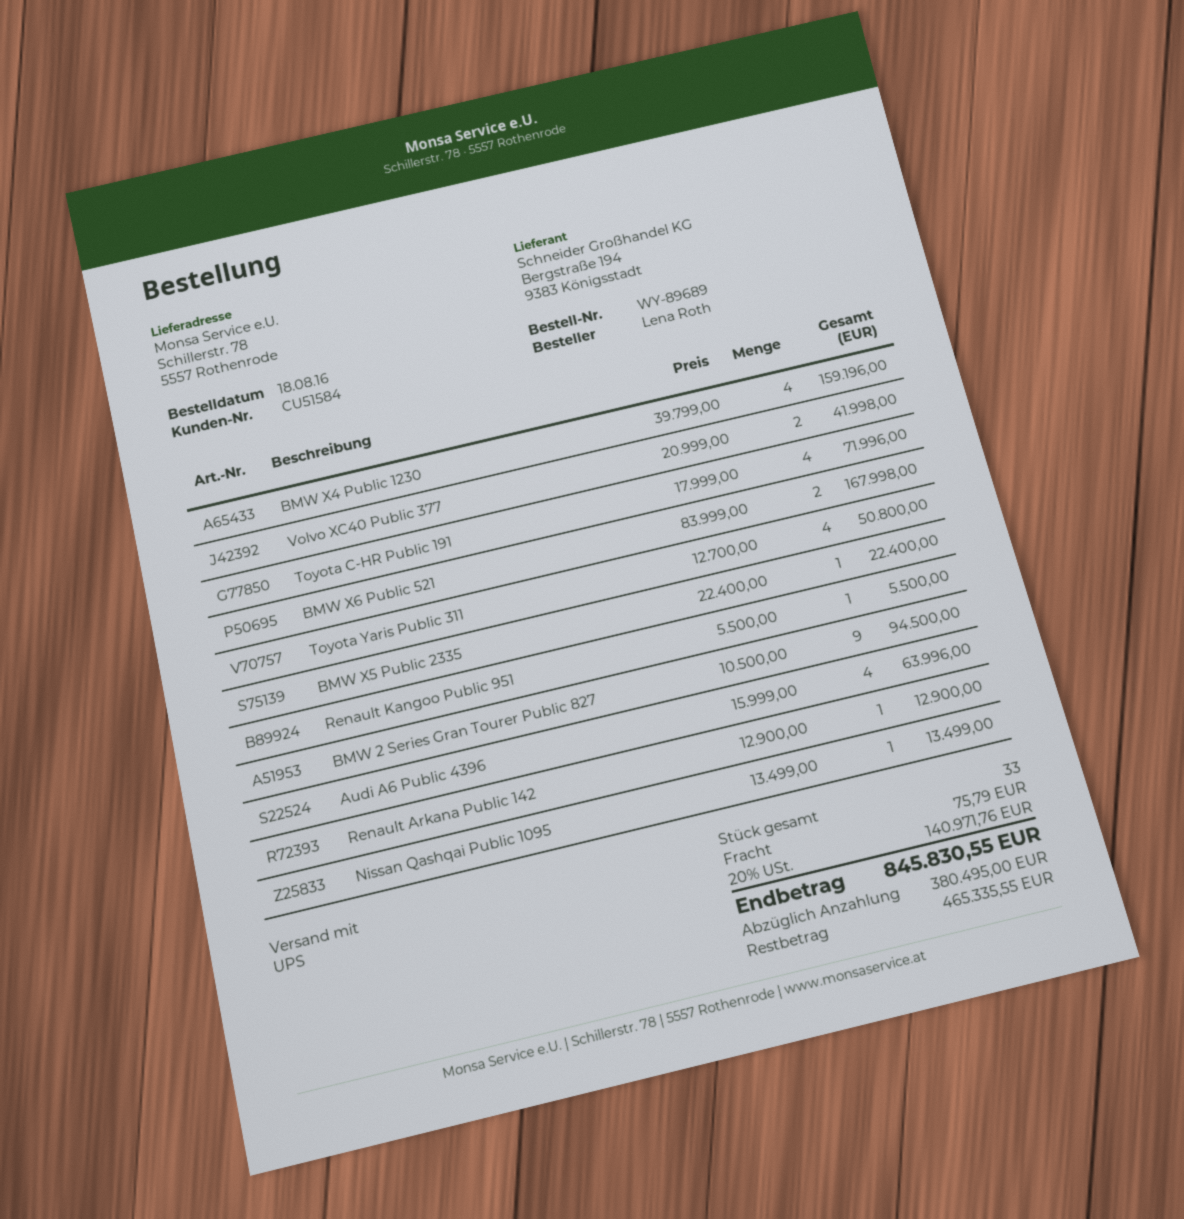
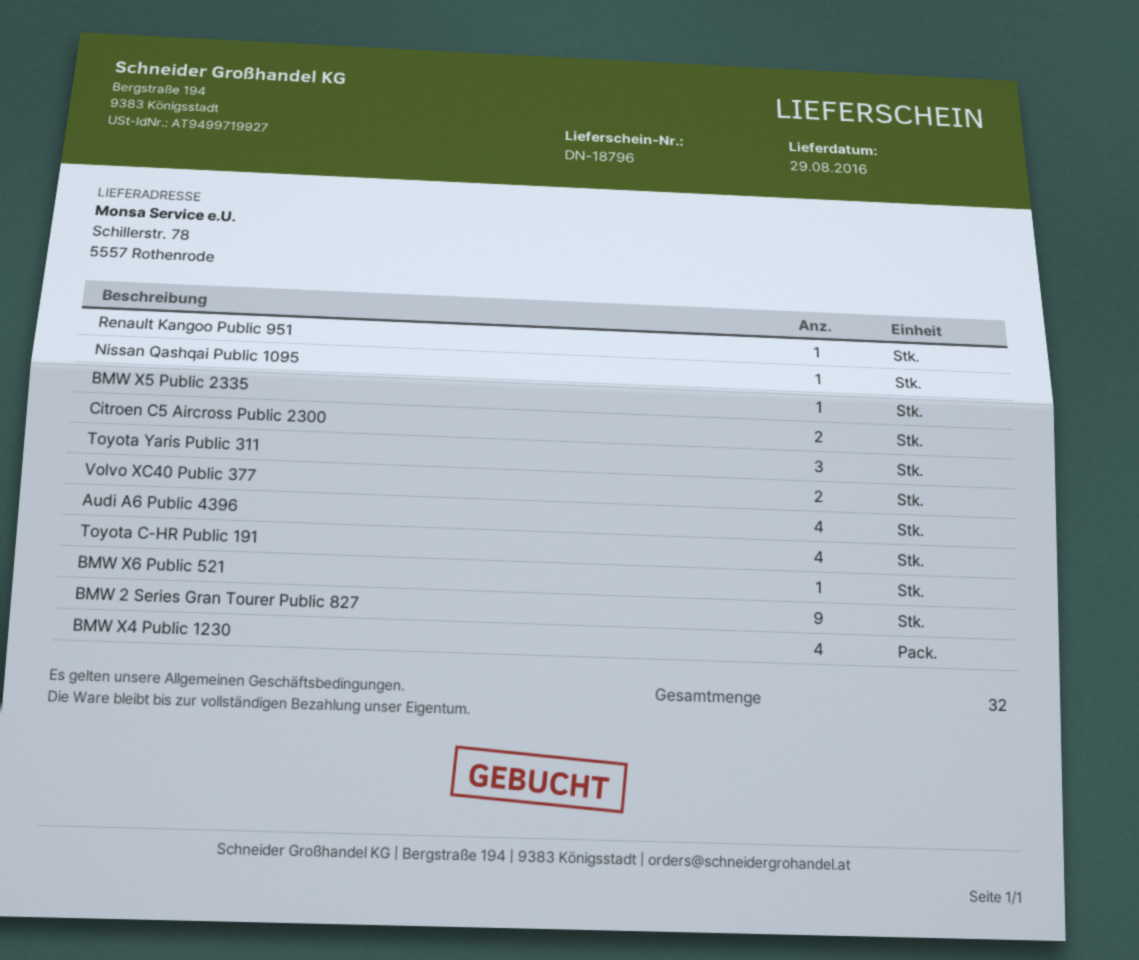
BMW X6 Public 521: 2 -> 1
Toyota Yaris Public 311: 4 -> 3
Renault Arkana Public 142: 1 -> none
Citroen C5 Aircross Public 2300: none -> 2
total quantity: 33 -> 32

